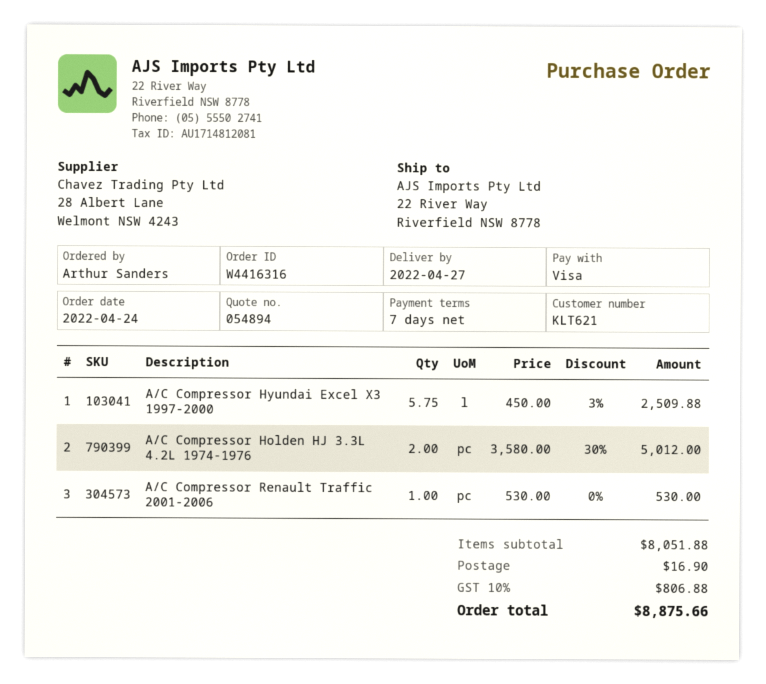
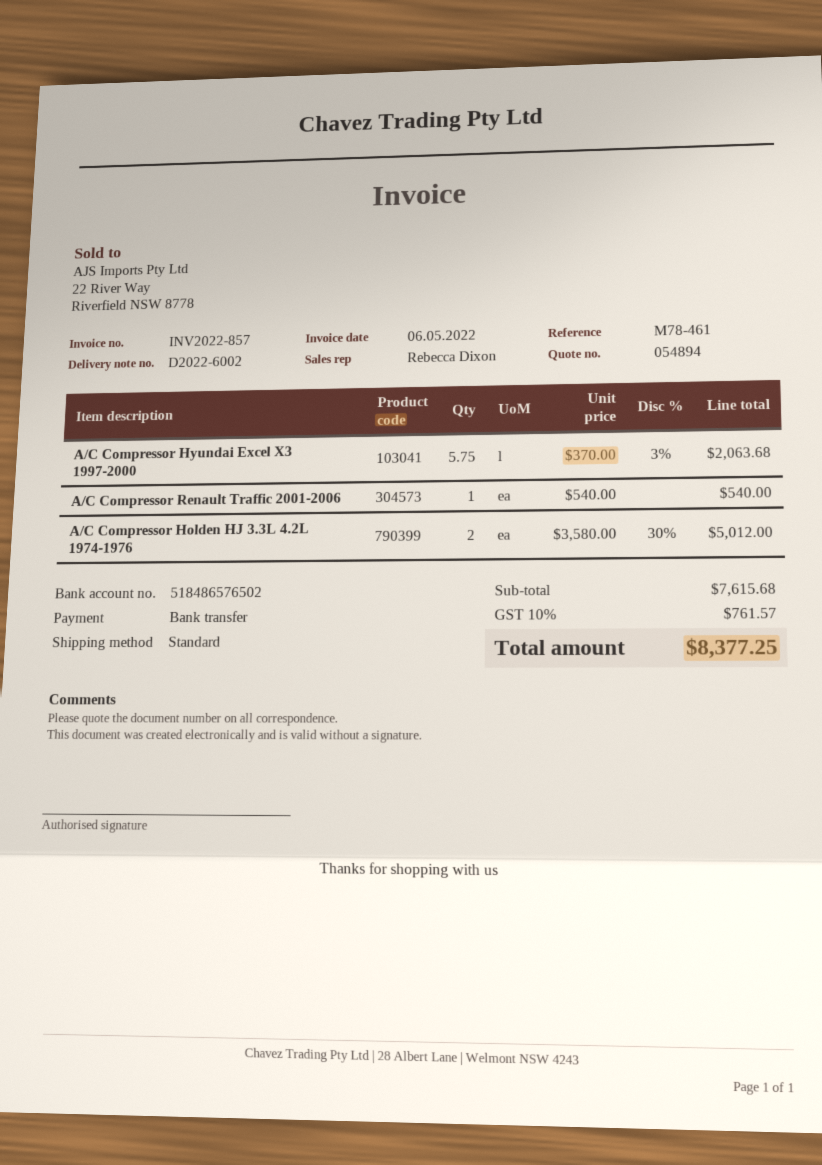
payment method: Visa -> bank transfer
A/C Compressor Hyundai Excel X3 1997-2000: 5.75 x 450.00 - 3% = 2509.88 -> 5.75 x 370.00 - 3% = 2063.68
A/C Compressor Renault Traffic 2001-2006: 1 x 530.00 = 530.00 -> 1 x 540.00 = 540.00
subtotal: 8051.88 -> 7615.68
shipping: 16.90 -> none
tax: 10% = 806.88 -> 10% = 761.57
total: 8875.66 -> 8377.25

